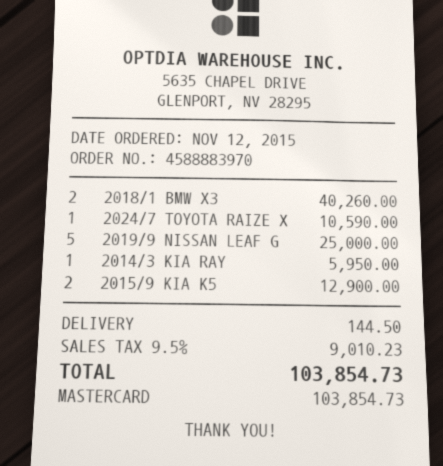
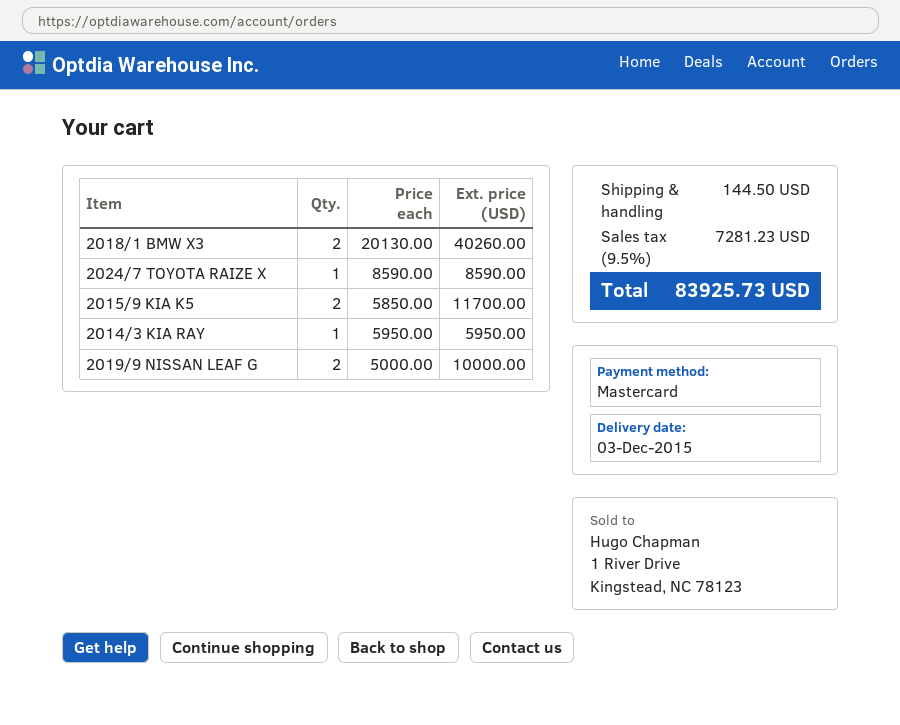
2024/7 TOYOTA RAIZE X: 1 for 10590.00 -> 1 for 8590.00
2019/9 NISSAN LEAF G: 5 for 25000.00 -> 2 for 10000.00
2015/9 KIA K5: 2 for 12900.00 -> 2 for 11700.00
tax: 9.5% = 9010.23 -> 9.5% = 7281.23
total: 103854.73 -> 83925.73

